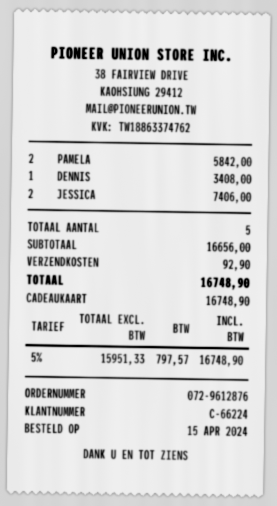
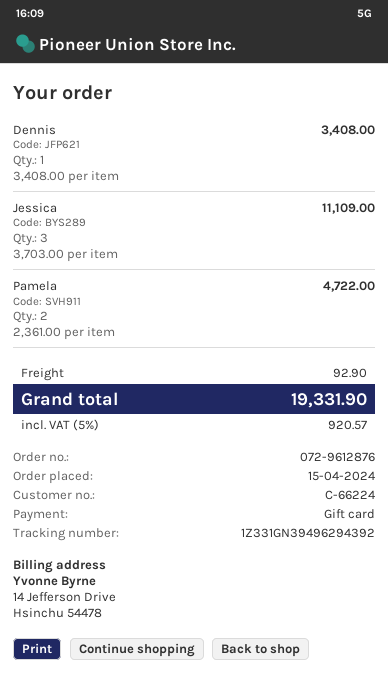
PAMELA: 2 for 5842.00 -> 2 for 4722.00
JESSICA: 2 for 7406.00 -> 3 for 11109.00
tax: 5% = 797.57 -> 5% = 920.57
total: 16748.90 -> 19331.90

